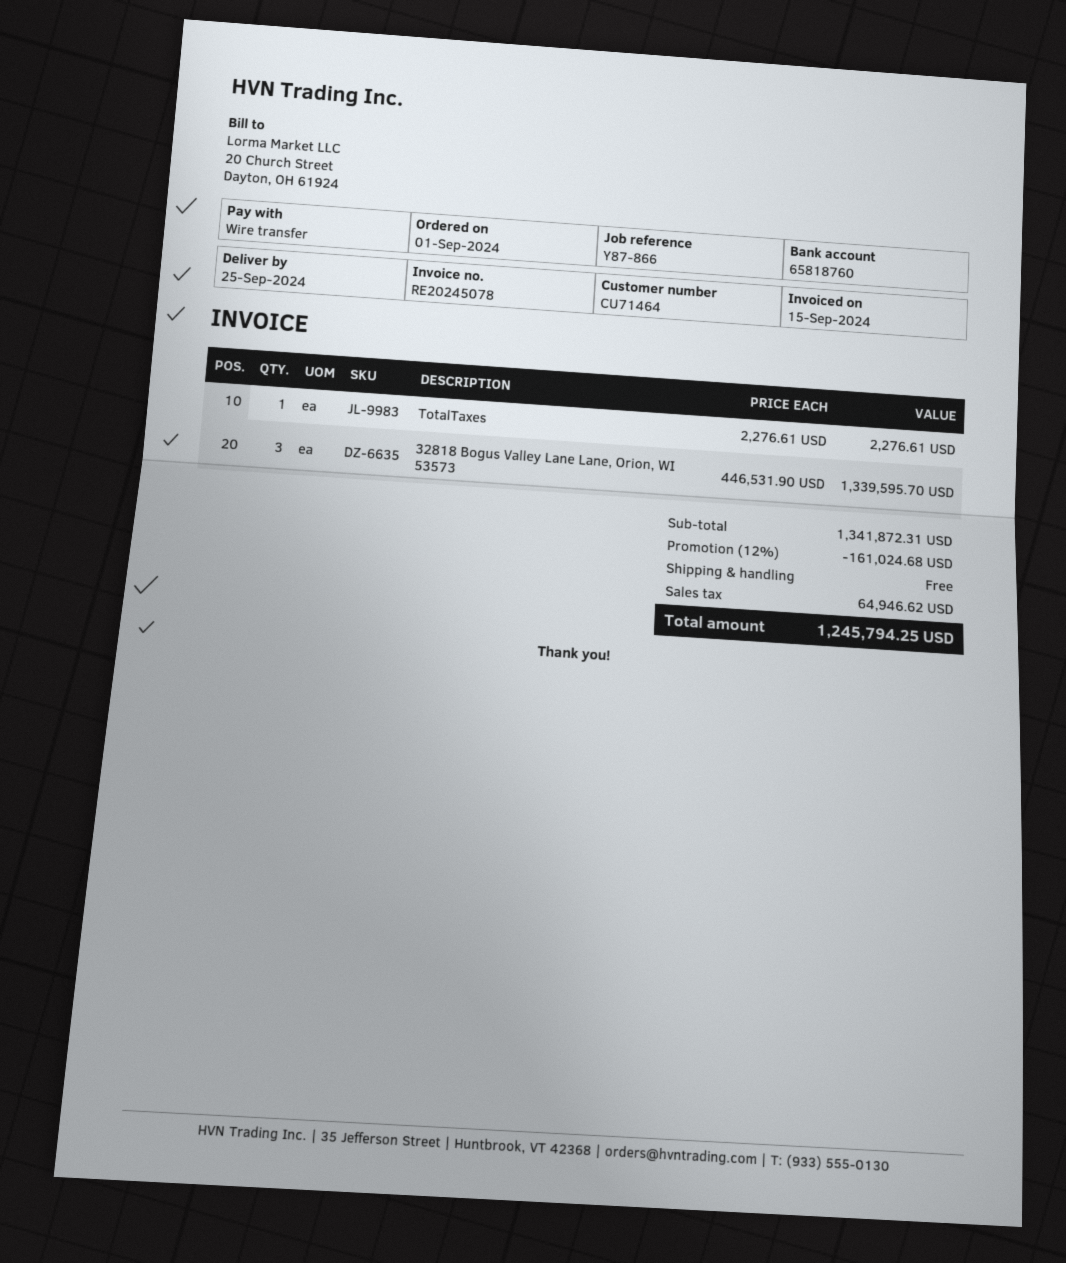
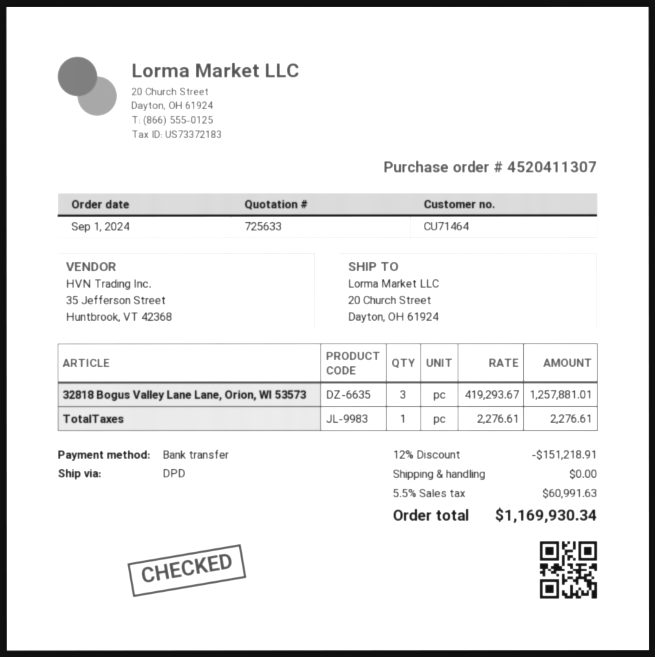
32818 Bogus Valley Lane Lane, Orion, WI 53573: 3 x 446531.90 = 1339595.70 -> 3 x 419293.67 = 1257881.01
discount: 12% = 161024.68 -> 12% = 151218.91
tax: 64946.62 -> 60991.63
total: 1245794.25 -> 1169930.34

